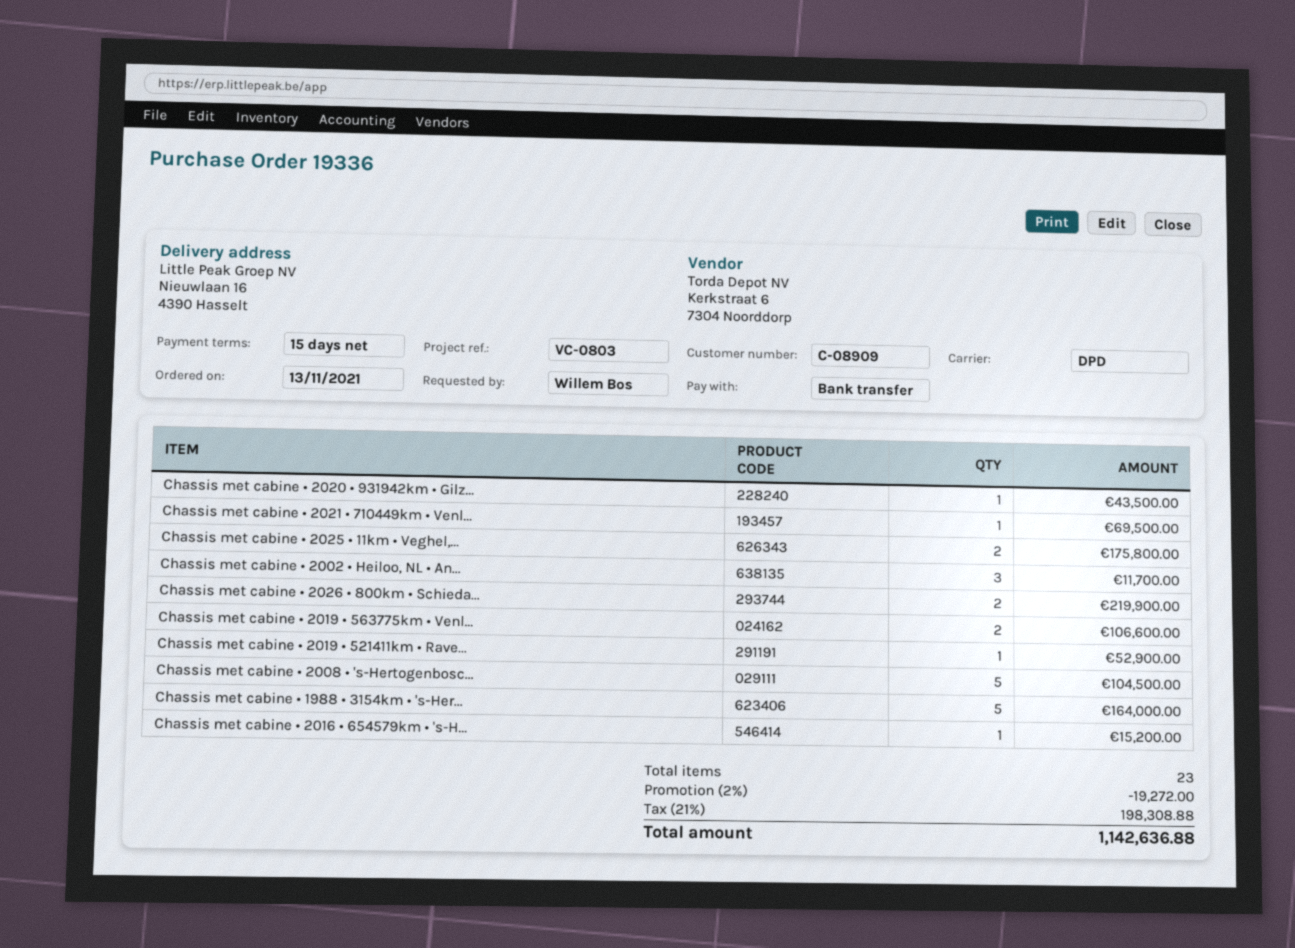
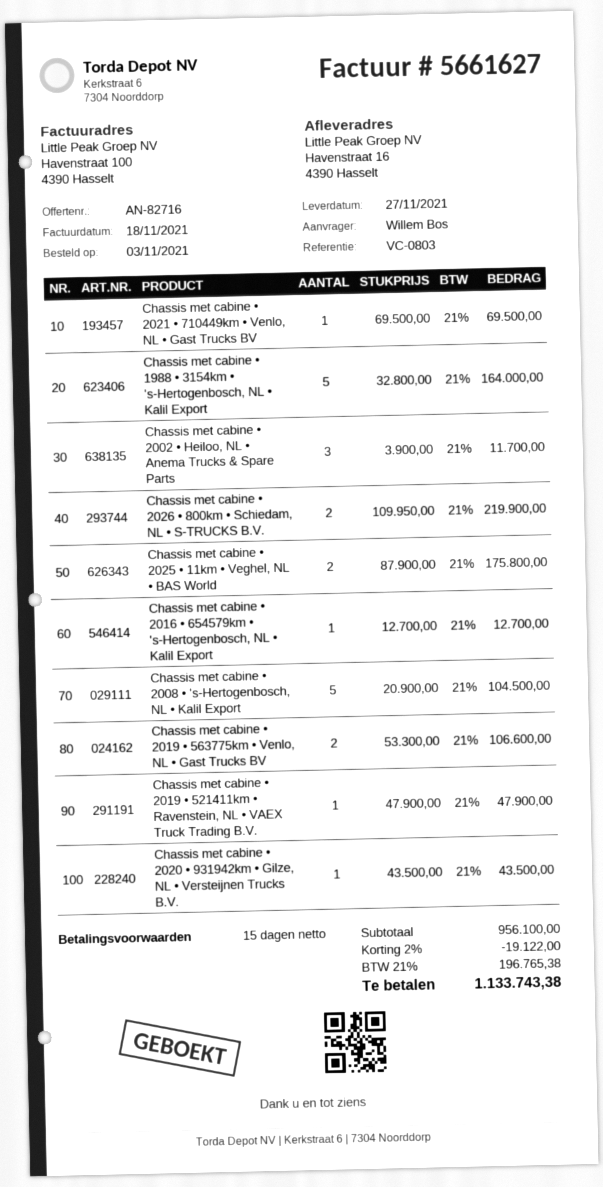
order date: 2021-11-13 -> 2021-11-03
ship to: Nieuwlaan 16, 4390 Hasselt -> Havenstraat 16, 4390 Hasselt
Chassis met cabine • 2019 • 521411km • Rave...: 1 for 52900.00 -> 1 for 47900.00
Chassis met cabine • 2016 • 654579km • 's-H...: 1 for 15200.00 -> 1 for 12700.00
discount: 2% = 19272.00 -> 2% = 19122.00
tax: 21% = 198308.88 -> 21% = 196765.38
total: 1142636.88 -> 1133743.38

